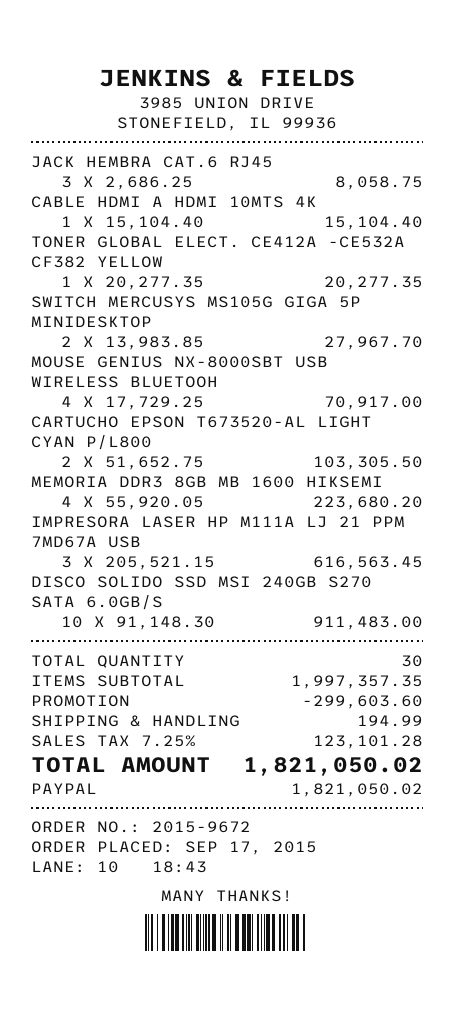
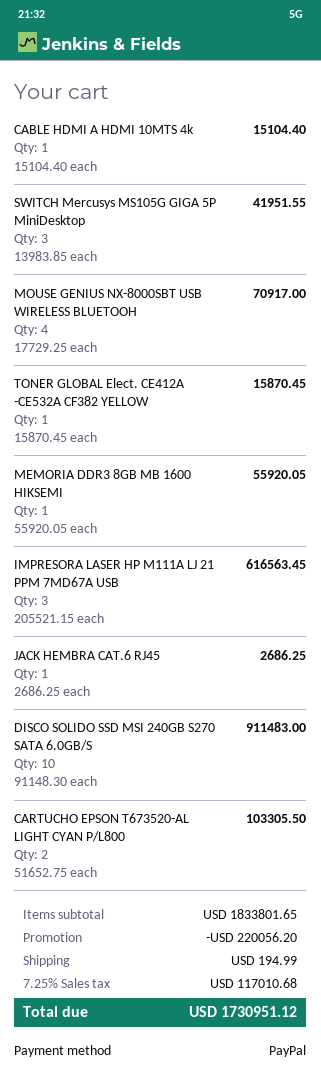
JACK HEMBRA CAT.6 RJ45: 3 x 2686.25 = 8058.75 -> 1 x 2686.25 = 2686.25
TONER GLOBAL ELECT. CE412A -CE532A CF382 YELLOW: 1 x 20277.35 = 20277.35 -> 1 x 15870.45 = 15870.45
SWITCH MERCUSYS MS105G GIGA 5P MINIDESKTOP: 2 x 13983.85 = 27967.70 -> 3 x 13983.85 = 41951.55
MEMORIA DDR3 8GB MB 1600 HIKSEMI: 4 x 55920.05 = 223680.20 -> 1 x 55920.05 = 55920.05
subtotal: 1997357.35 -> 1833801.65
discount: 299603.60 -> 220056.20
tax: 7.25% = 123101.28 -> 7.25% = 117010.68
total: 1821050.02 -> 1730951.12

